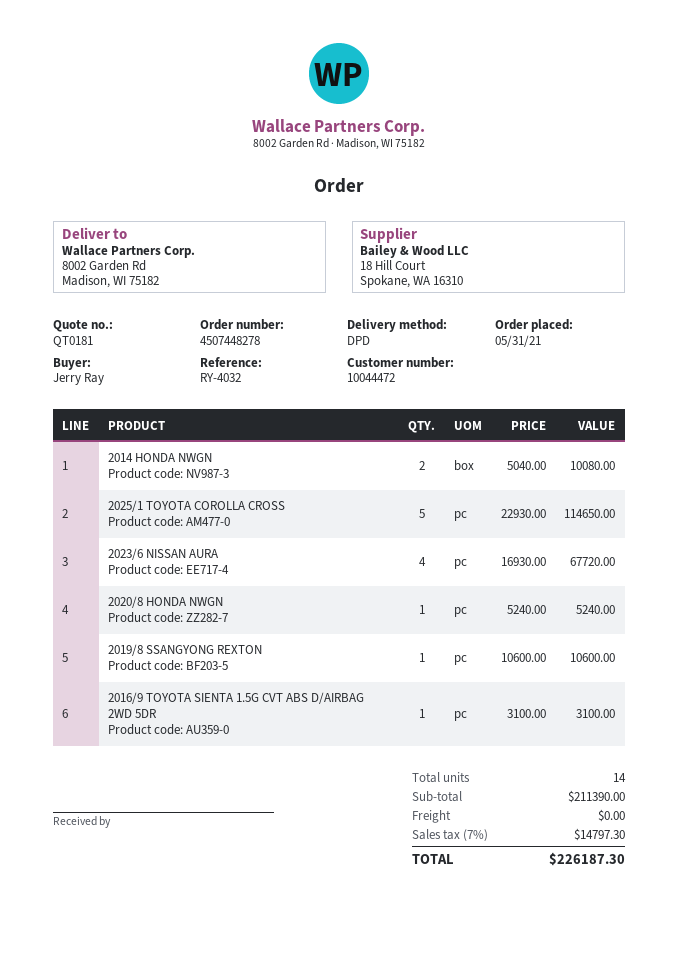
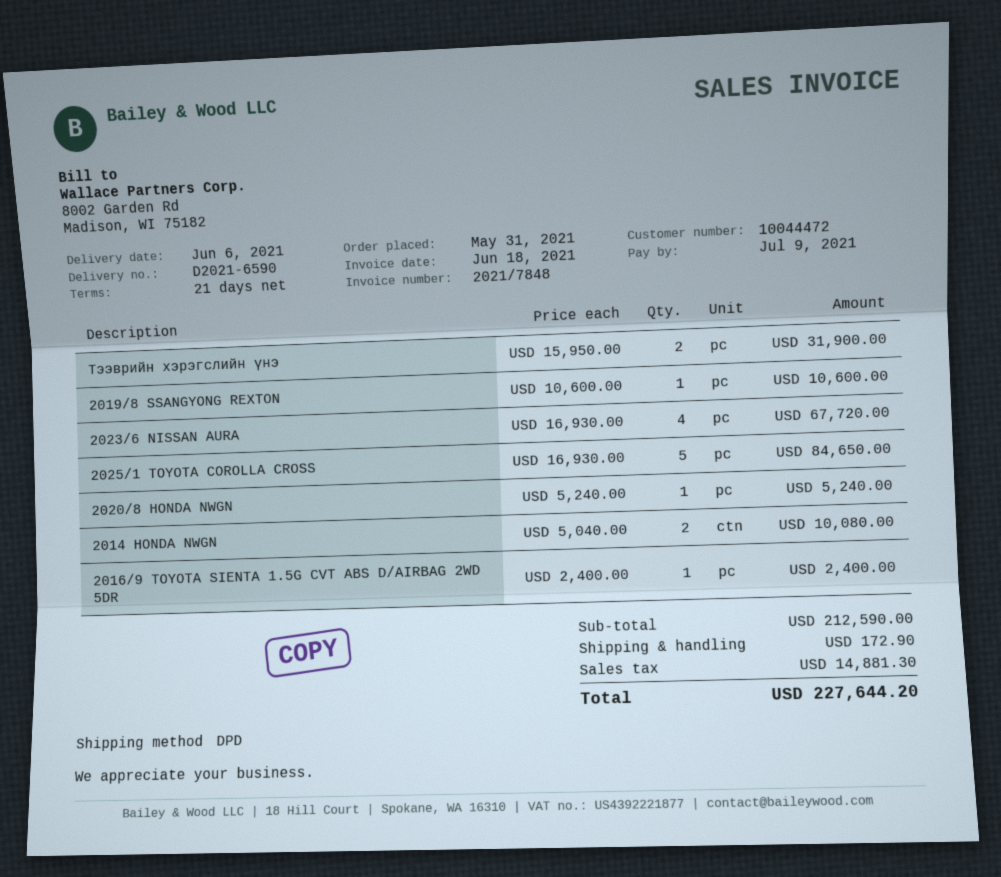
2025/1 TOYOTA COROLLA CROSS: 5 x 22930.00 = 114650.00 -> 5 x 16930.00 = 84650.00
2016/9 TOYOTA SIENTA 1.5G CVT ABS D/AIRBAG 2WD 5DR: 1 x 3100.00 = 3100.00 -> 1 x 2400.00 = 2400.00
Тээврийн хэрэгслийн үнэ: none -> 2 x 15950.00 = 31900.00
subtotal: 211390.00 -> 212590.00
shipping: 0.00 -> 172.90
tax: 14797.30 -> 14881.30
total: 226187.30 -> 227644.20

